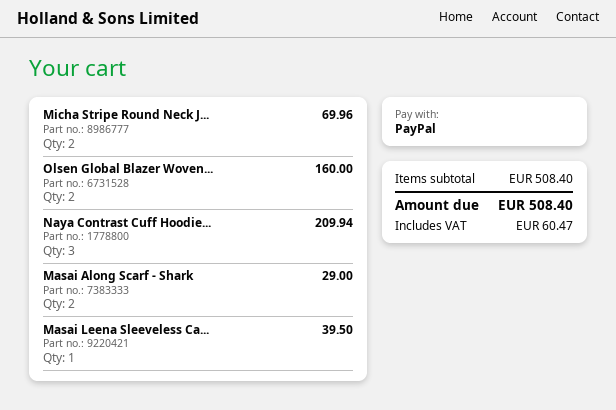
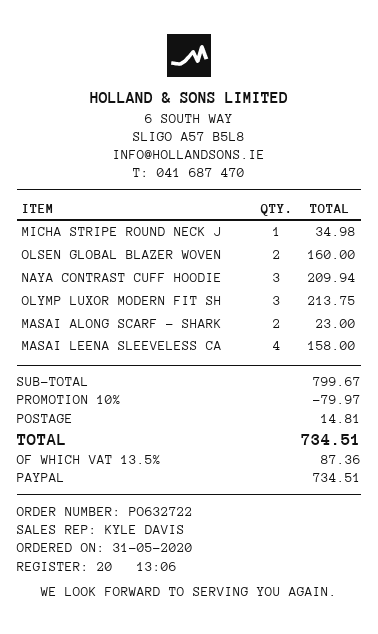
Micha Stripe Round Neck J...: 2 for 69.96 -> 1 for 34.98
Masai Along Scarf - Shark: 2 for 29.00 -> 2 for 23.00
Masai Leena Sleeveless Ca...: 1 for 39.50 -> 4 for 158.00
OLYMP LUXOR MODERN FIT SH: none -> 3 for 213.75
subtotal: 508.40 -> 799.67
discount: none -> 10% = 79.97
shipping: none -> 14.81
tax: 60.47 -> 87.36
total: 508.40 -> 734.51

